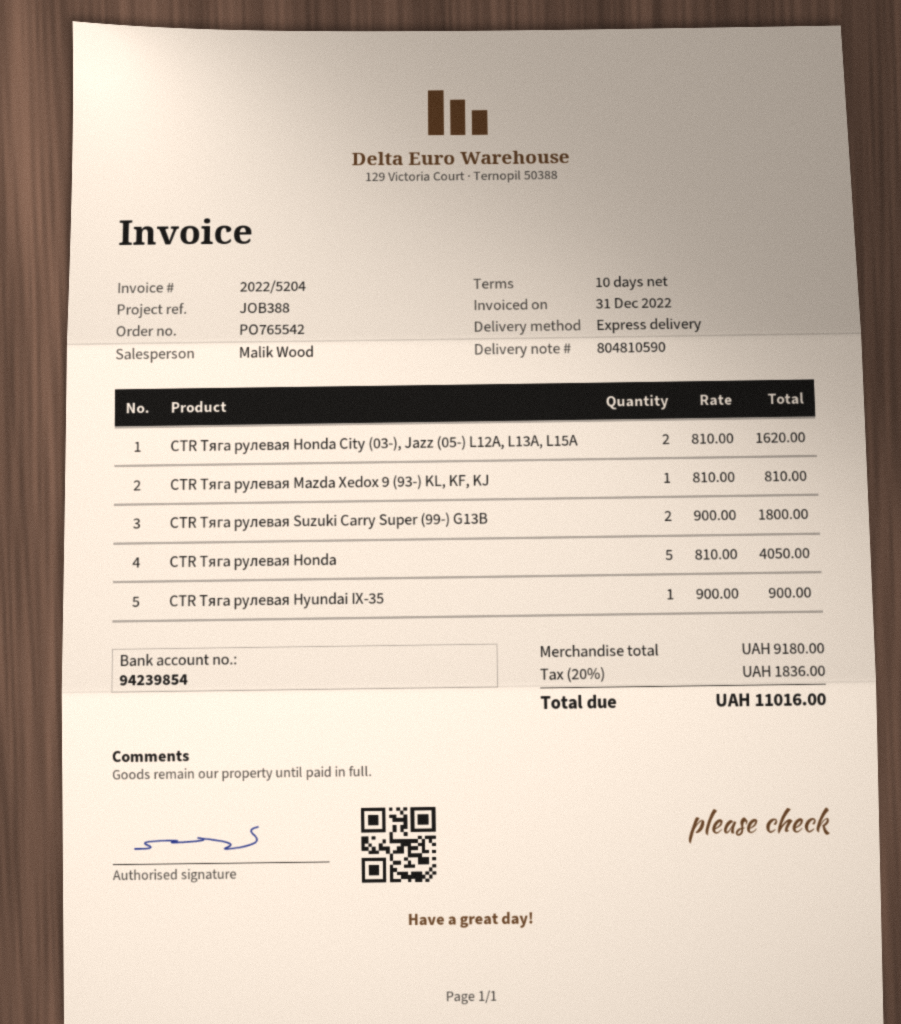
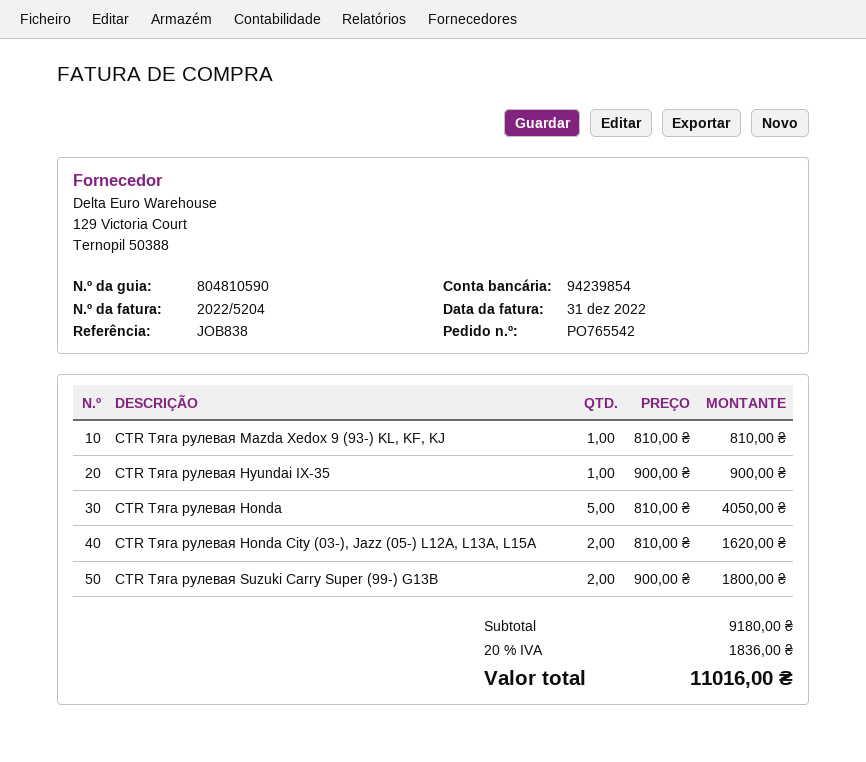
reference: JOB388 -> JOB838

